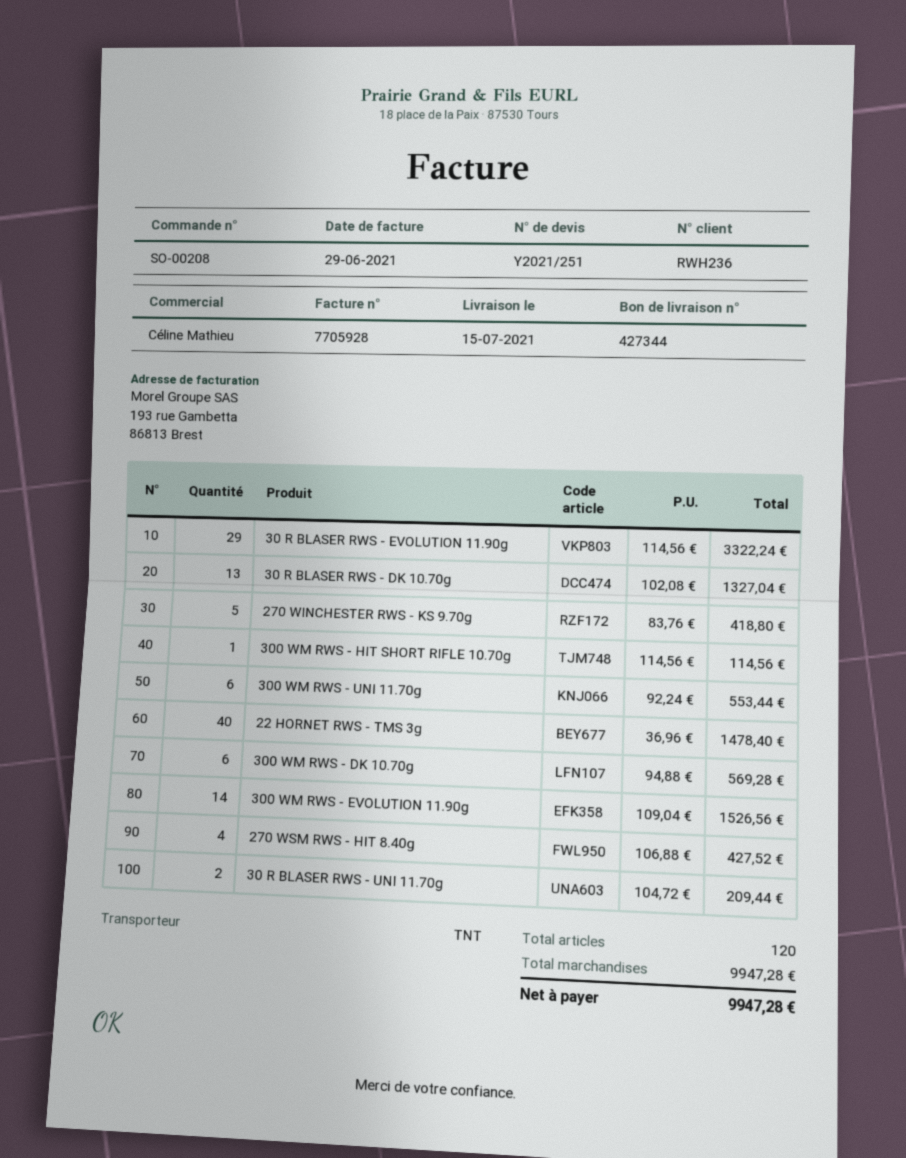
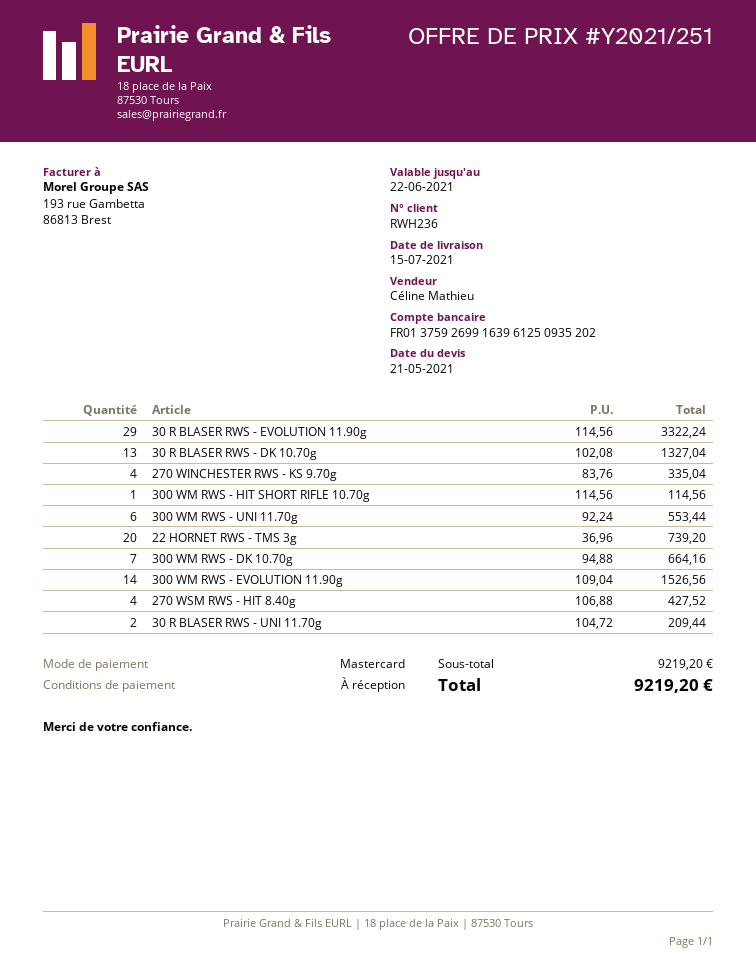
270 WINCHESTER RWS - KS 9.70g: 5 x 83.76 = 418.80 -> 4 x 83.76 = 335.04
22 HORNET RWS - TMS 3g: 40 x 36.96 = 1478.40 -> 20 x 36.96 = 739.20
300 WM RWS - DK 10.70g: 6 x 94.88 = 569.28 -> 7 x 94.88 = 664.16
subtotal: 9947.28 -> 9219.20
total: 9947.28 -> 9219.20

